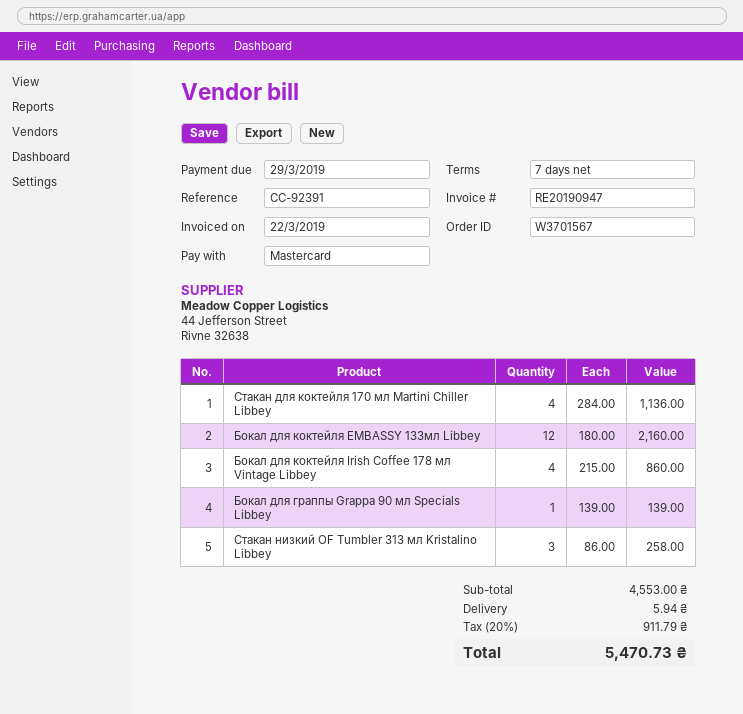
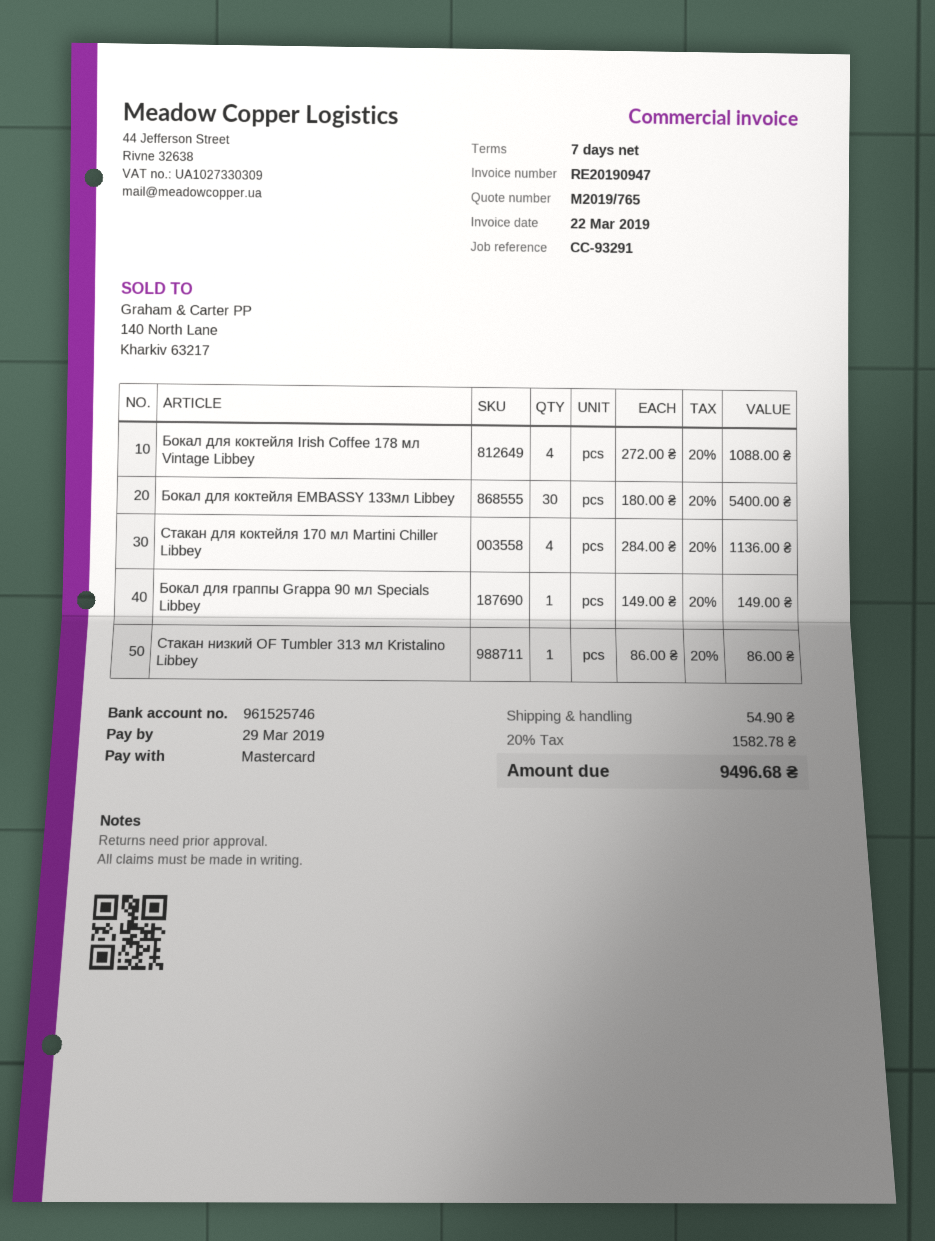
reference: CC-92391 -> CC-93291
Бокал для коктейля EMBASSY 133мл Libbey: 12 x 180.00 = 2160.00 -> 30 x 180.00 = 5400.00
Бокал для коктейля Irish Coffee 178 мл Vintage Libbey: 4 x 215.00 = 860.00 -> 4 x 272.00 = 1088.00
Бокал для граппы Grappa 90 мл Specials Libbey: 1 x 139.00 = 139.00 -> 1 x 149.00 = 149.00
Стакан низкий OF Tumbler 313 мл Kristalino Libbey: 3 x 86.00 = 258.00 -> 1 x 86.00 = 86.00
shipping: 5.94 -> 54.90
tax: 20% = 911.79 -> 20% = 1582.78
total: 5470.73 -> 9496.68

